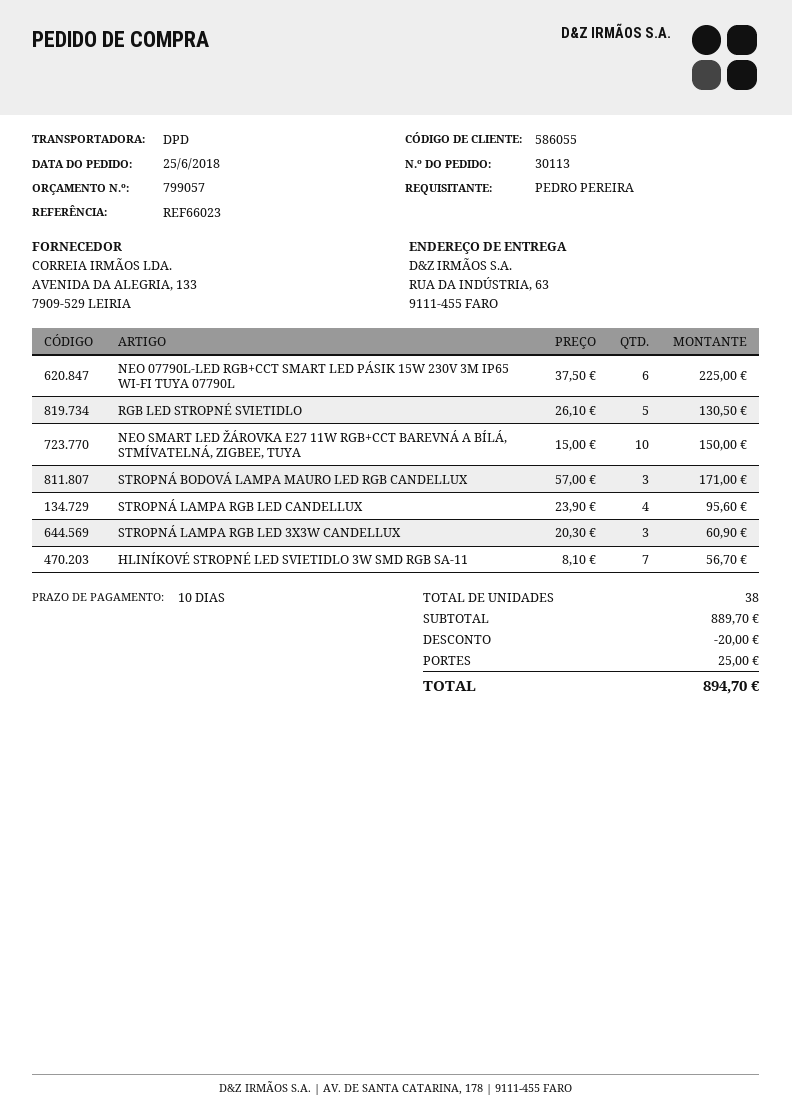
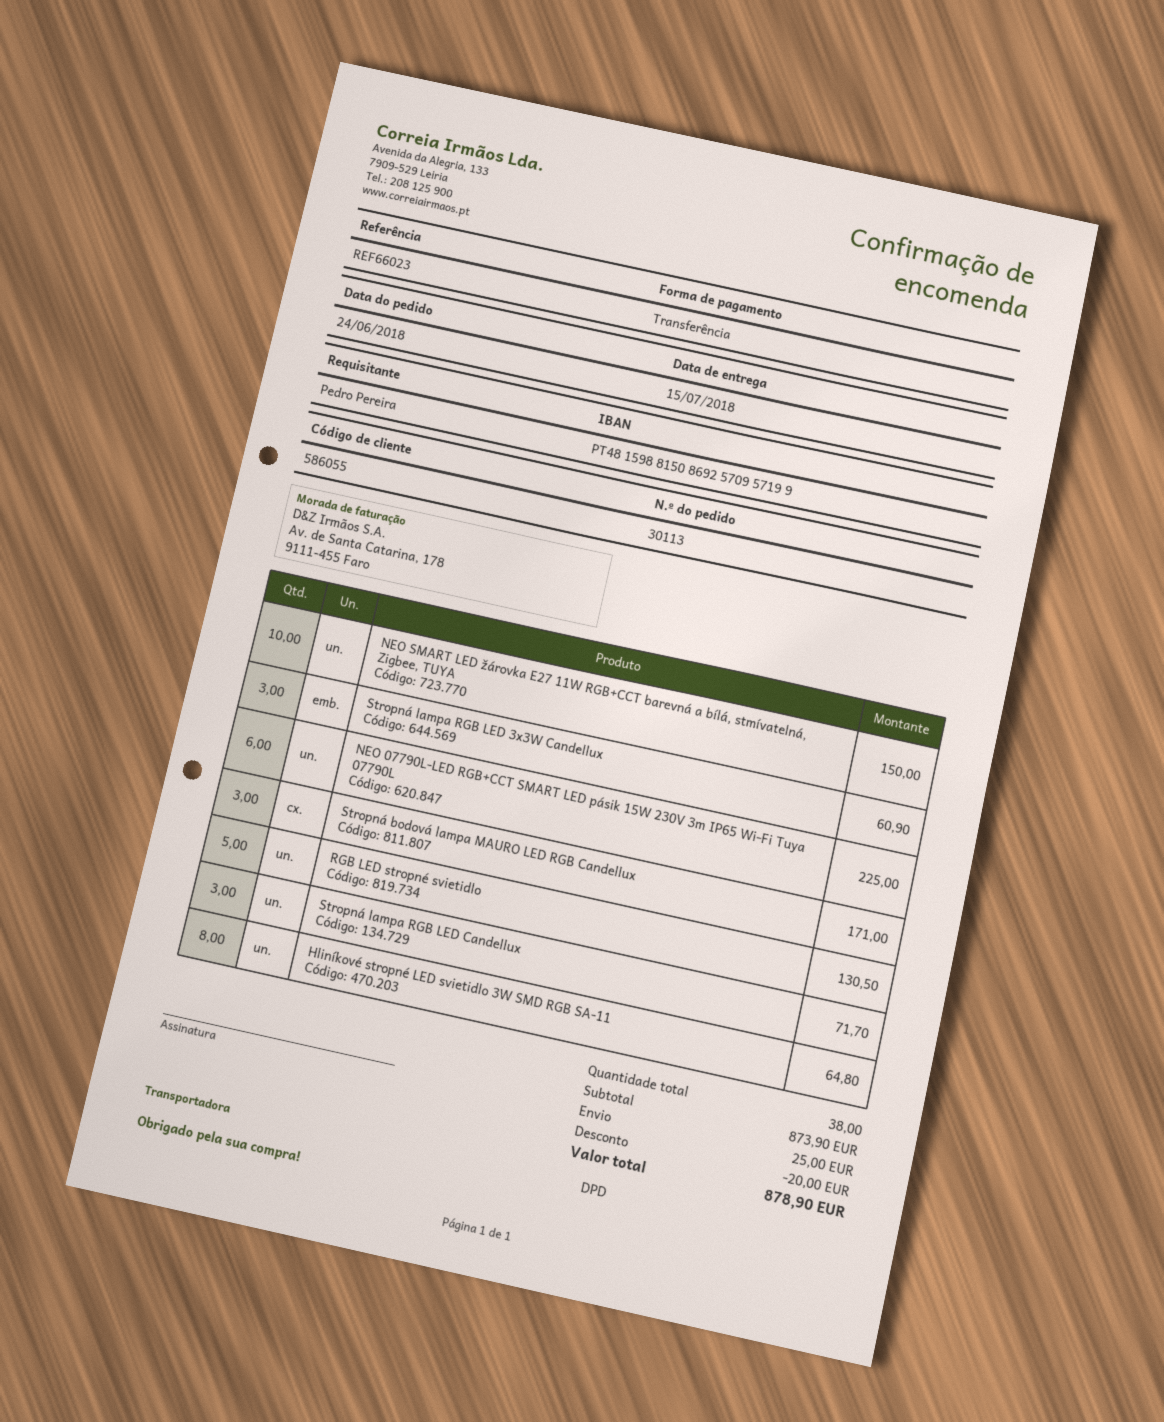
order date: 2018-06-25 -> 2018-06-24
STROPNÁ LAMPA RGB LED CANDELLUX: 4 for 95.60 -> 3 for 71.70
HLINÍKOVÉ STROPNÉ LED SVIETIDLO 3W SMD RGB SA-11: 7 for 56.70 -> 8 for 64.80
subtotal: 889.70 -> 873.90
total: 894.70 -> 878.90

